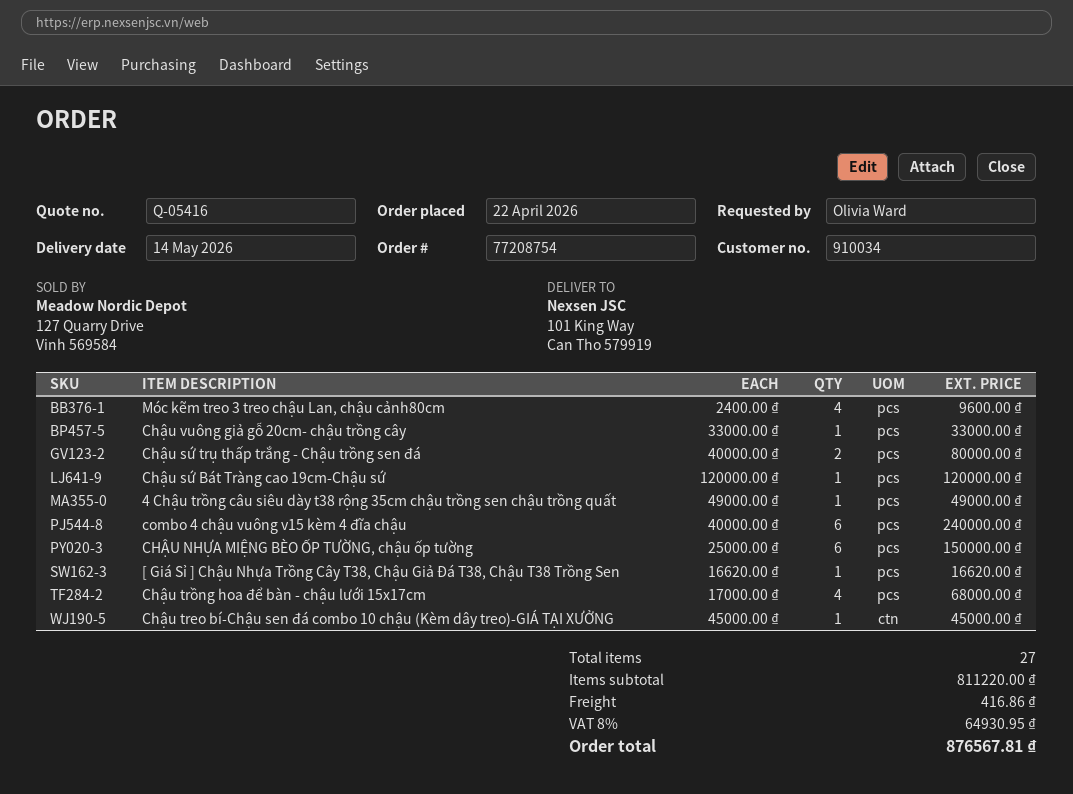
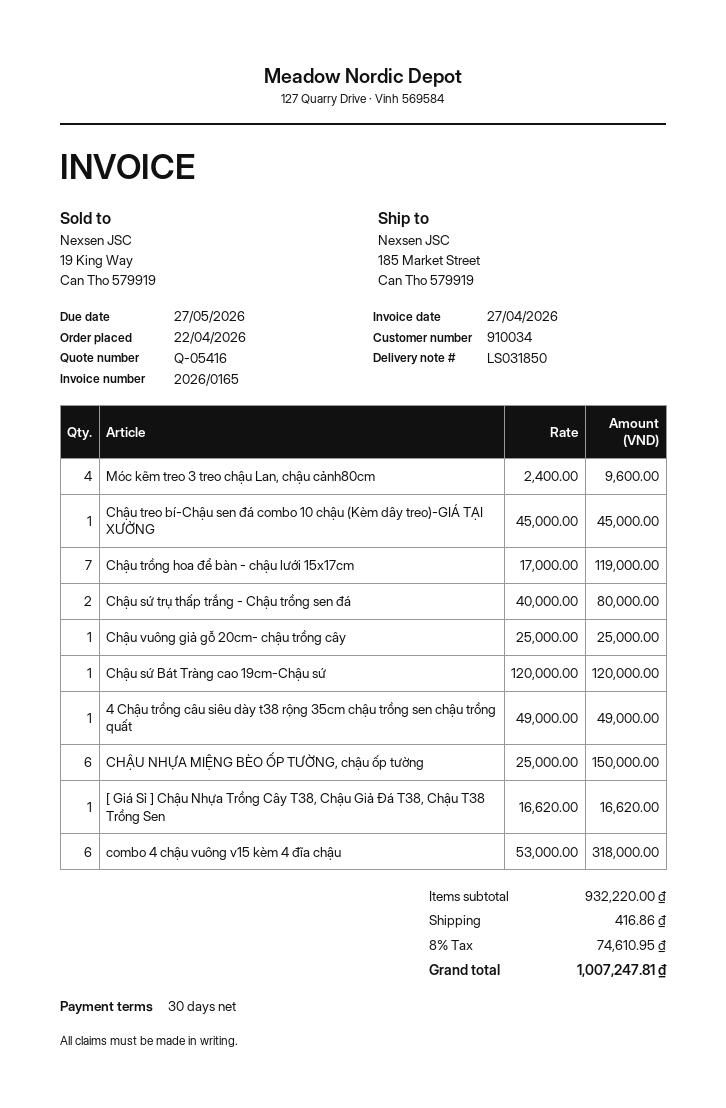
ship to: 101 King Way, Can Tho 579919 -> 185 Market Street, Can Tho 579919
Chậu vuông giả gỗ 20cm- chậu trồng cây: 1 x 33000.00 = 33000.00 -> 1 x 25000.00 = 25000.00
combo 4 chậu vuông v15 kèm 4 đĩa chậu: 6 x 40000.00 = 240000.00 -> 6 x 53000.00 = 318000.00
Chậu trồng hoa để bàn - chậu lưới 15x17cm: 4 x 17000.00 = 68000.00 -> 7 x 17000.00 = 119000.00
subtotal: 811220.00 -> 932220.00
tax: 8% = 64930.95 -> 8% = 74610.95
total: 876567.81 -> 1007247.81

